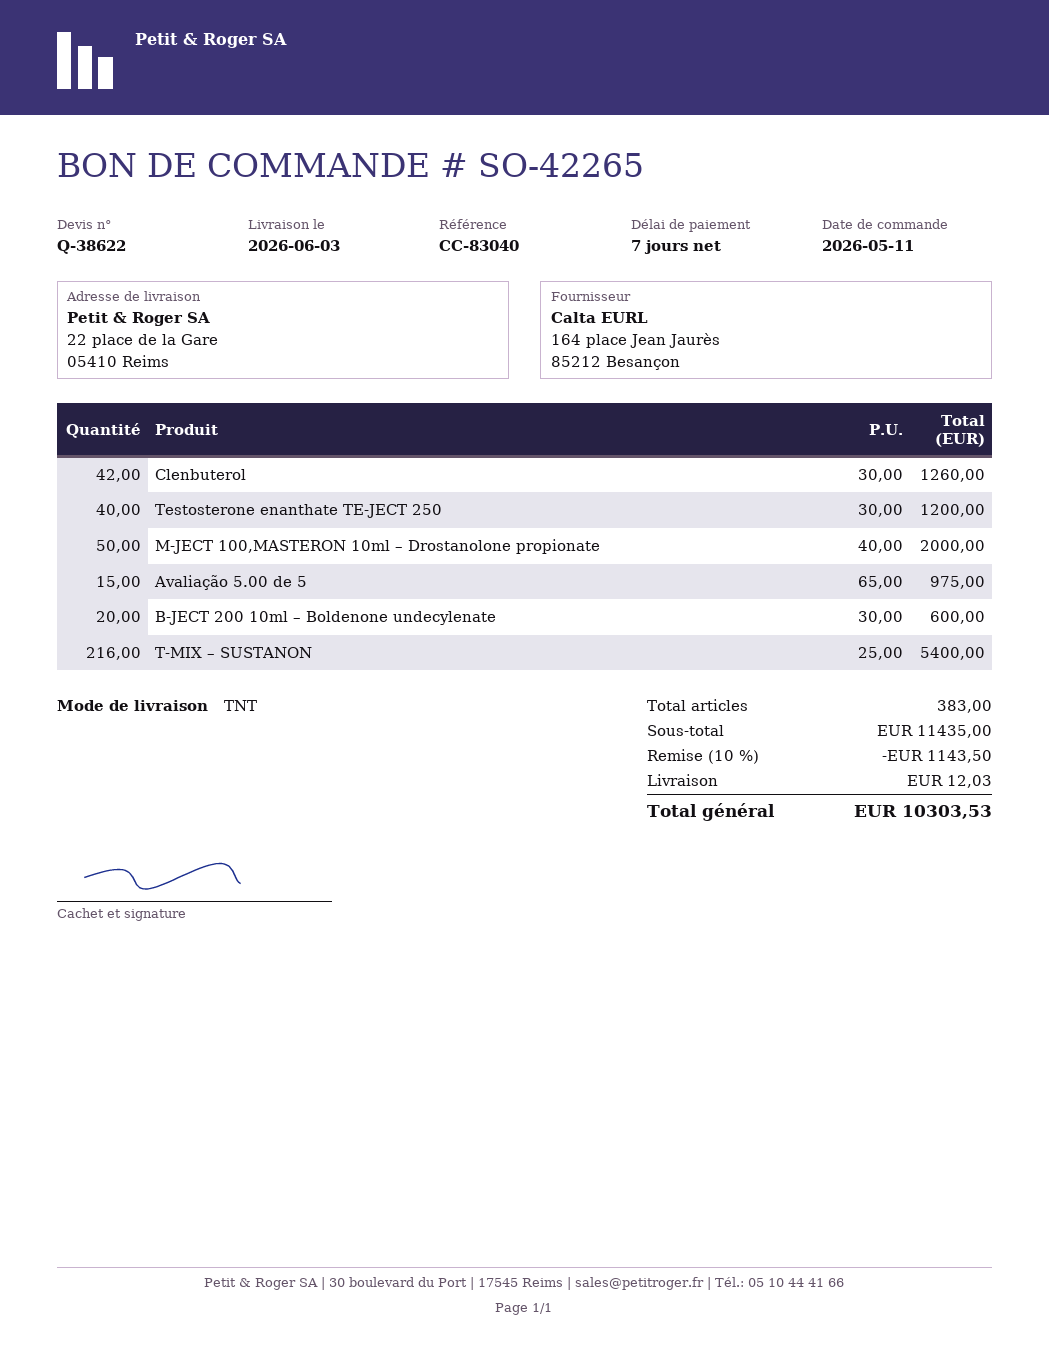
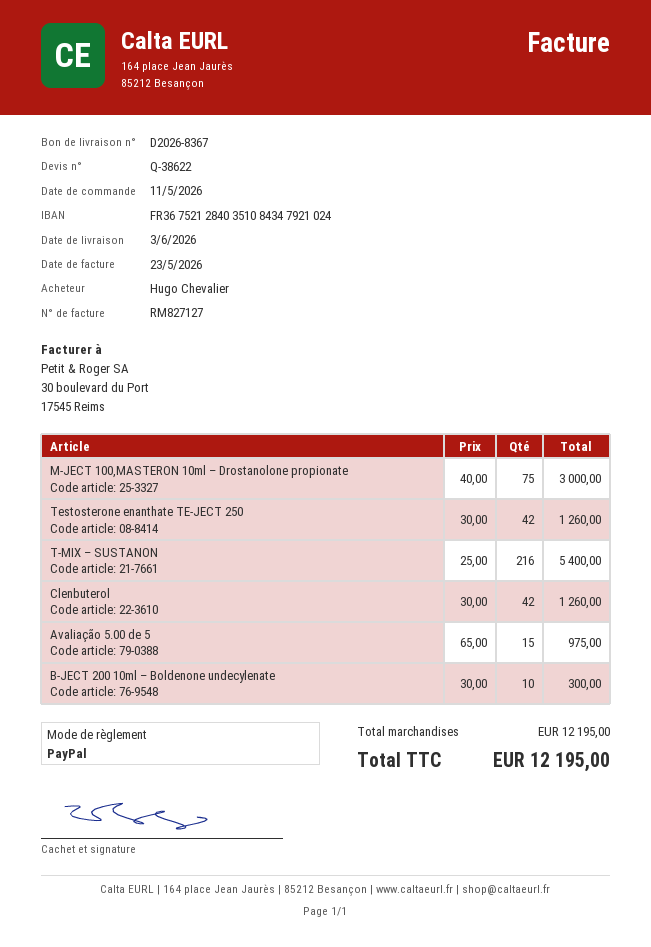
Testosterone enanthate TE-JECT 250: 40 x 30.00 = 1200.00 -> 42 x 30.00 = 1260.00
M-JECT 100,MASTERON 10ml – Drostanolone propionate: 50 x 40.00 = 2000.00 -> 75 x 40.00 = 3000.00
B-JECT 200 10ml – Boldenone undecylenate: 20 x 30.00 = 600.00 -> 10 x 30.00 = 300.00
subtotal: 11435.00 -> 12195.00
discount: 10% = 1143.50 -> none
shipping: 12.03 -> none
total: 10303.53 -> 12195.00

